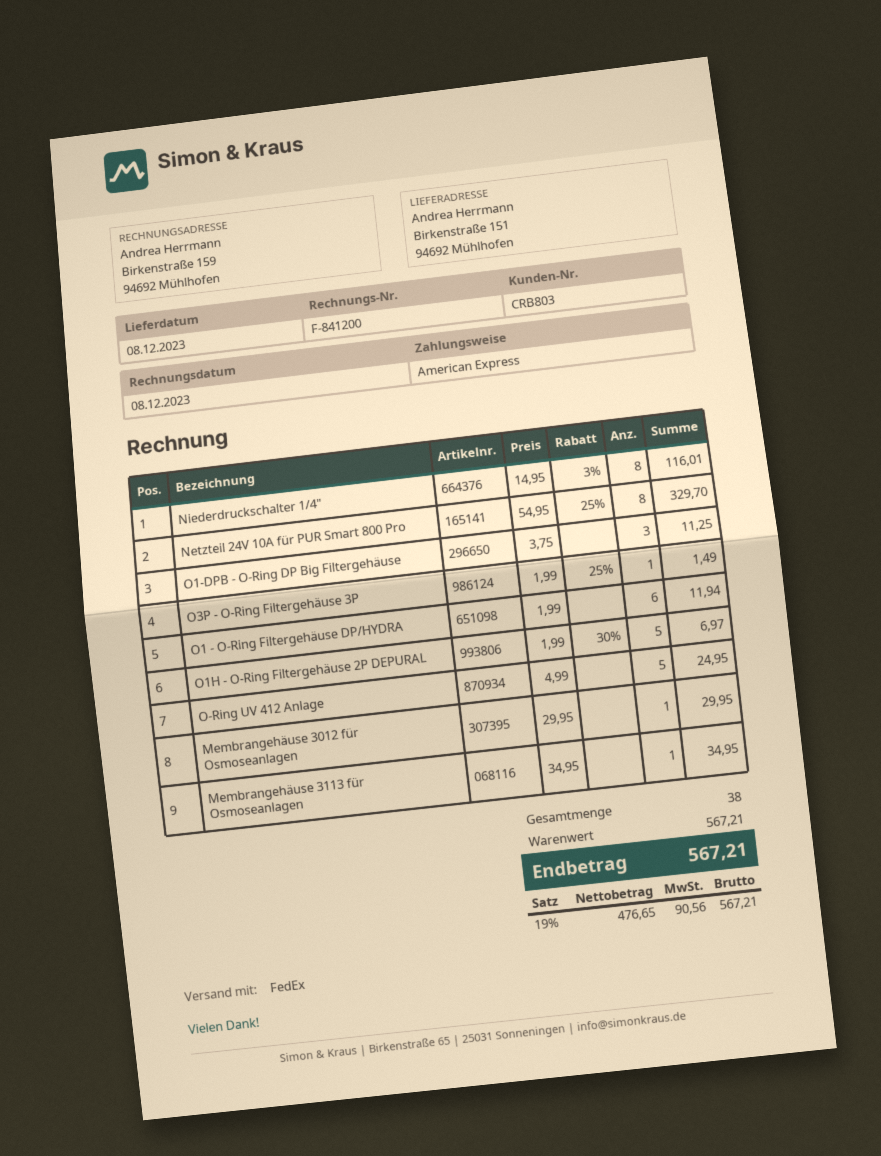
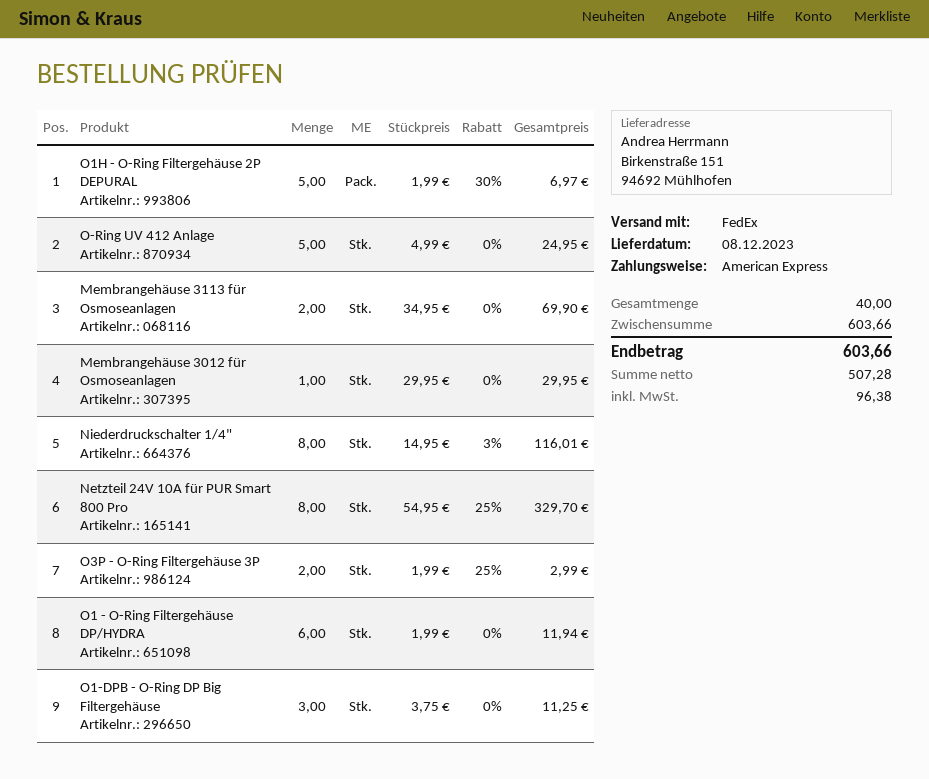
O3P - O-Ring Filtergehäuse 3P: 1 x 1.99 - 25% = 1.49 -> 2 x 1.99 - 25% = 2.99
Membrangehäuse 3113 für Osmoseanlagen: 1 x 34.95 = 34.95 -> 2 x 34.95 = 69.90
total quantity: 38 -> 40
subtotal: 567.21 -> 603.66
net: 476.65 -> 507.28
tax: 90.56 -> 96.38
total: 567.21 -> 603.66

